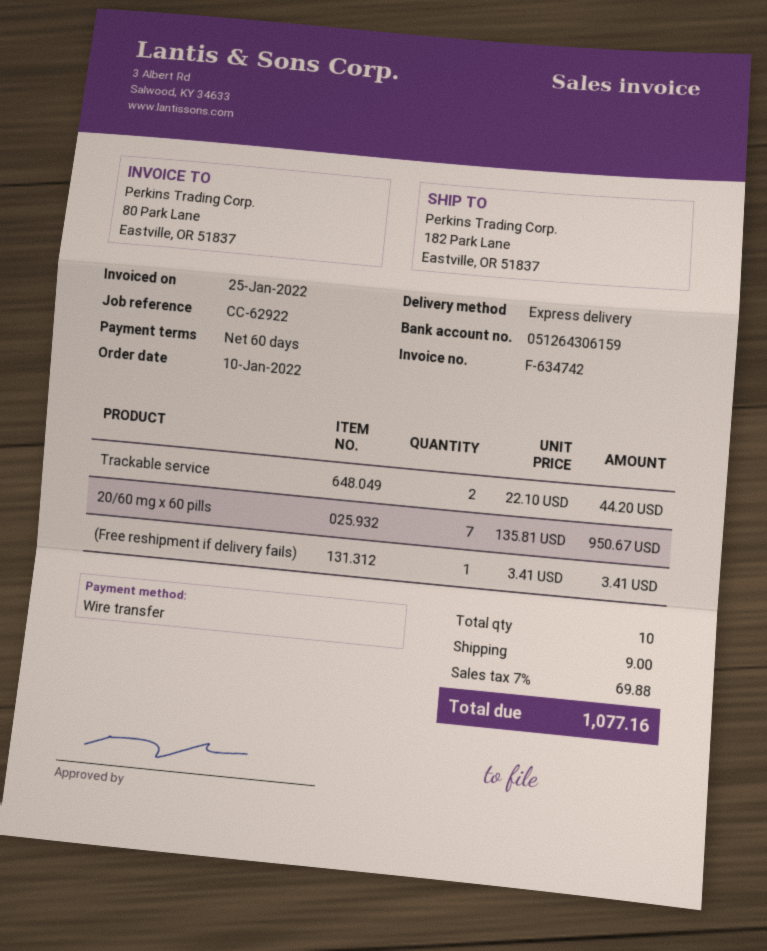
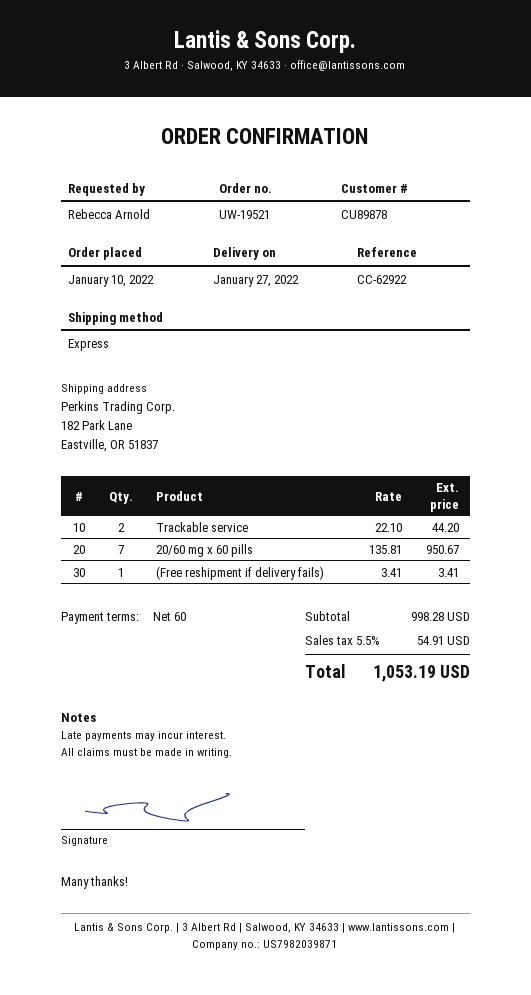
shipping: 9.00 -> none
tax: 7% = 69.88 -> 5.5% = 54.91
total: 1077.16 -> 1053.19

